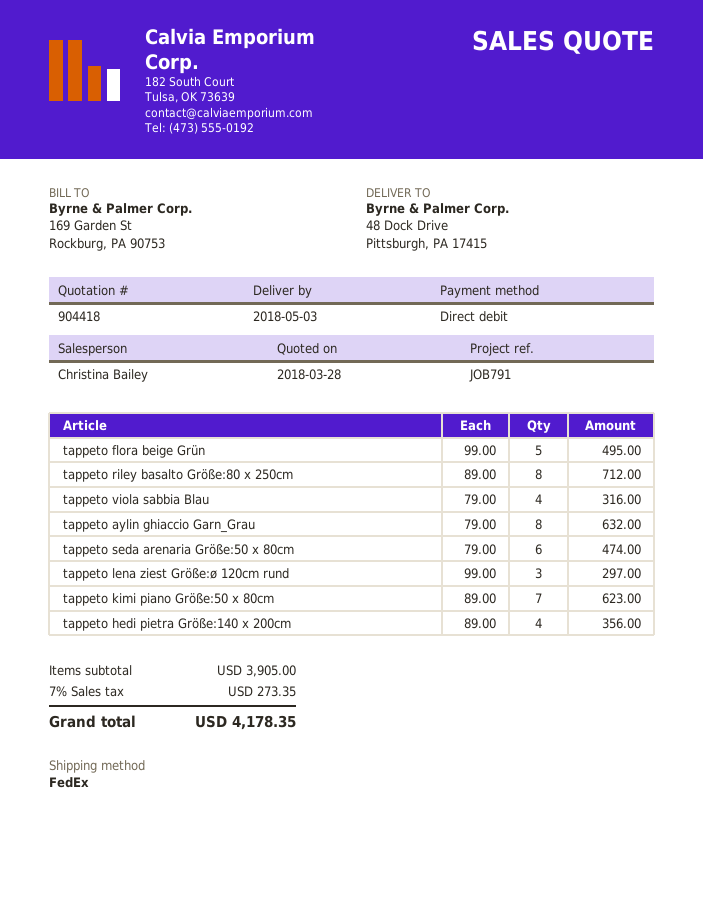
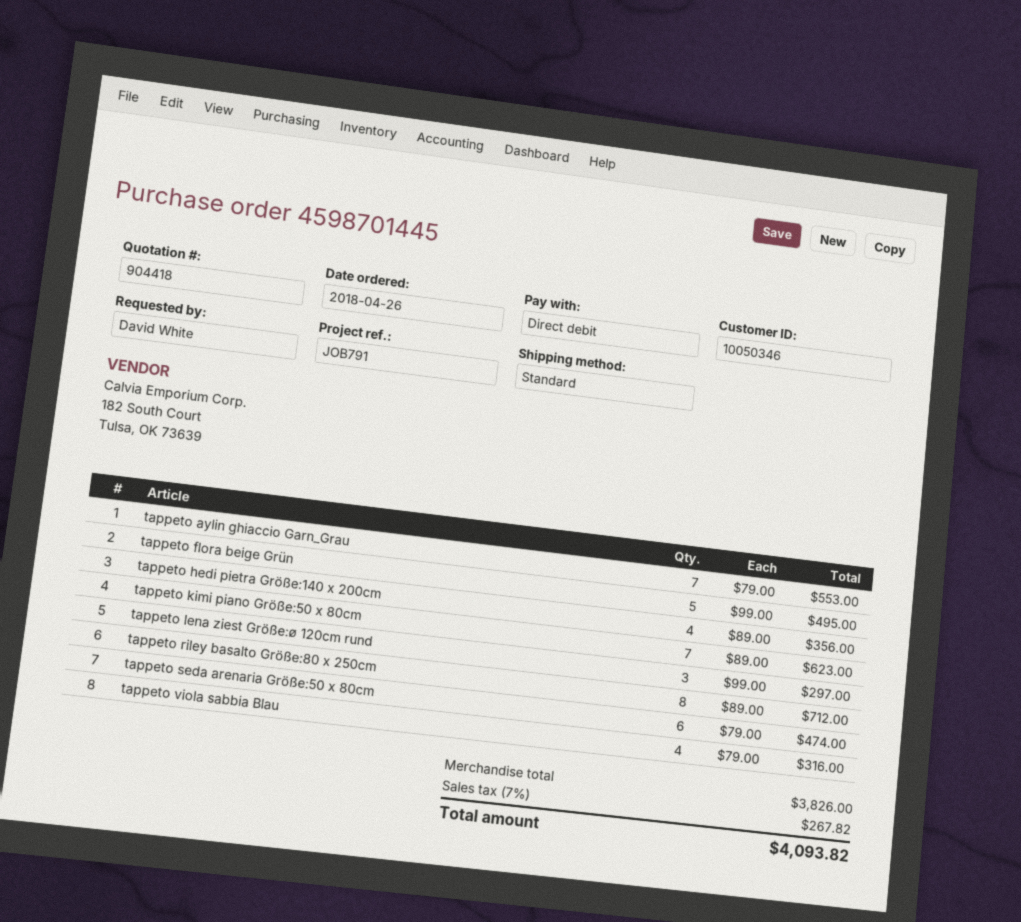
shipping method: FedEx -> standard
tappeto aylin ghiaccio Garn_Grau: 8 x 79.00 = 632.00 -> 7 x 79.00 = 553.00
subtotal: 3905.00 -> 3826.00
tax: 7% = 273.35 -> 7% = 267.82
total: 4178.35 -> 4093.82

